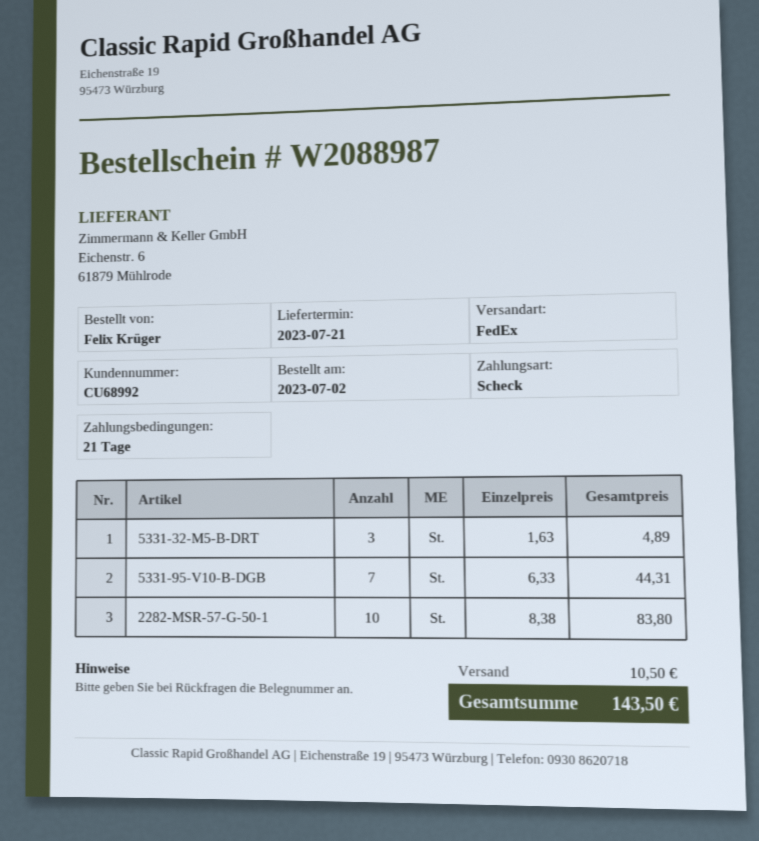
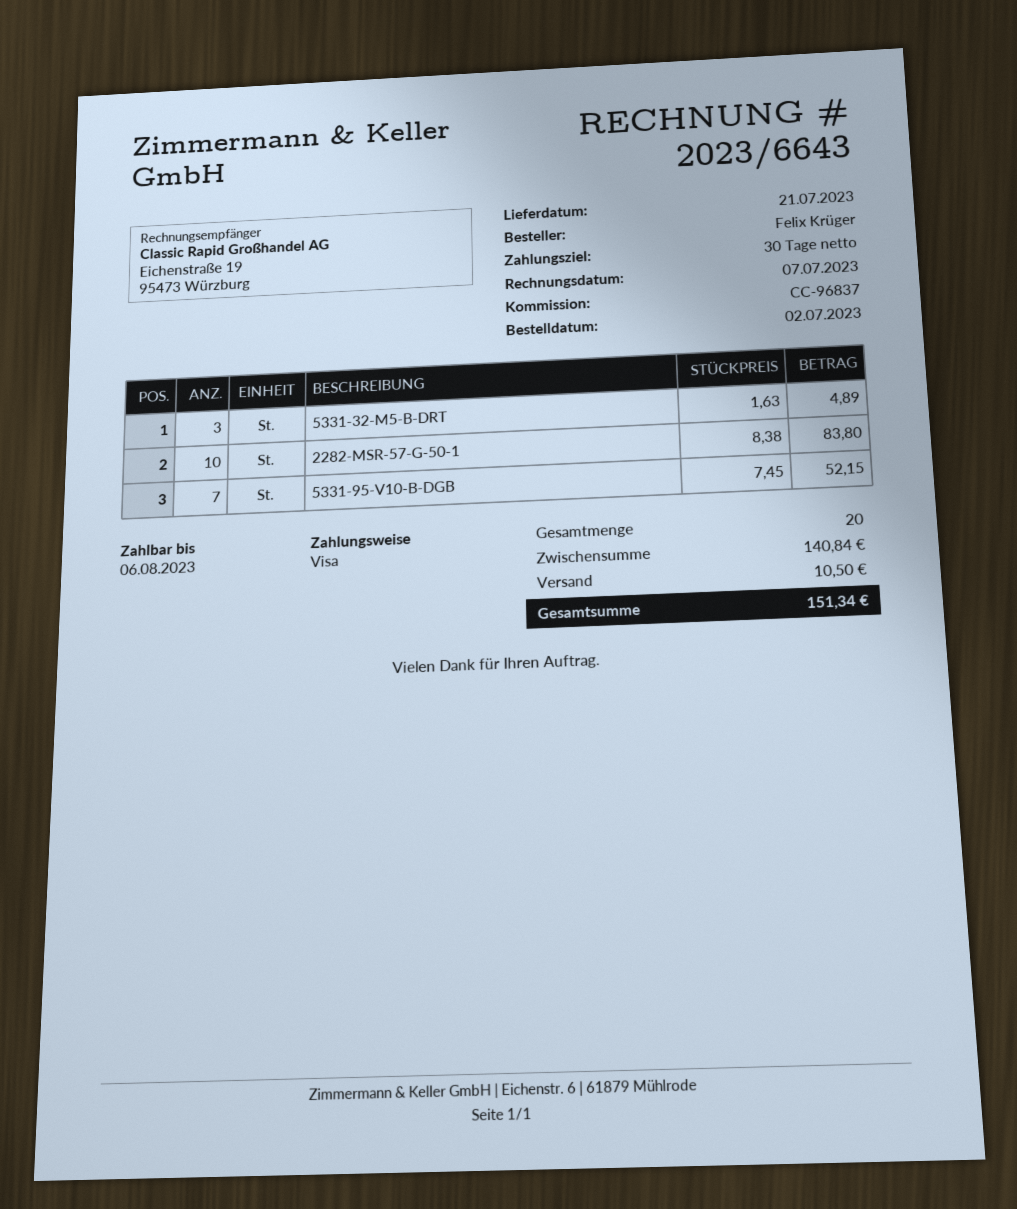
payment terms: 21 days -> 30 days
payment method: cheque -> Visa
5331-95-V10-B-DGB: 7 x 6.33 = 44.31 -> 7 x 7.45 = 52.15
total: 143.50 -> 151.34

